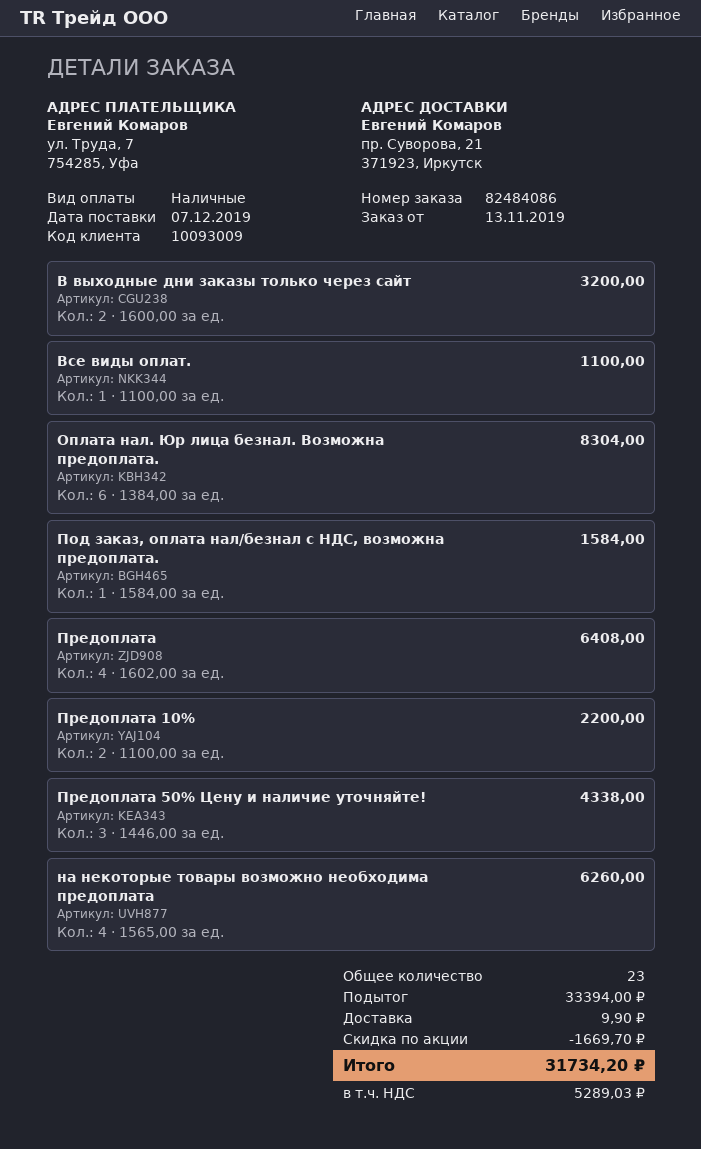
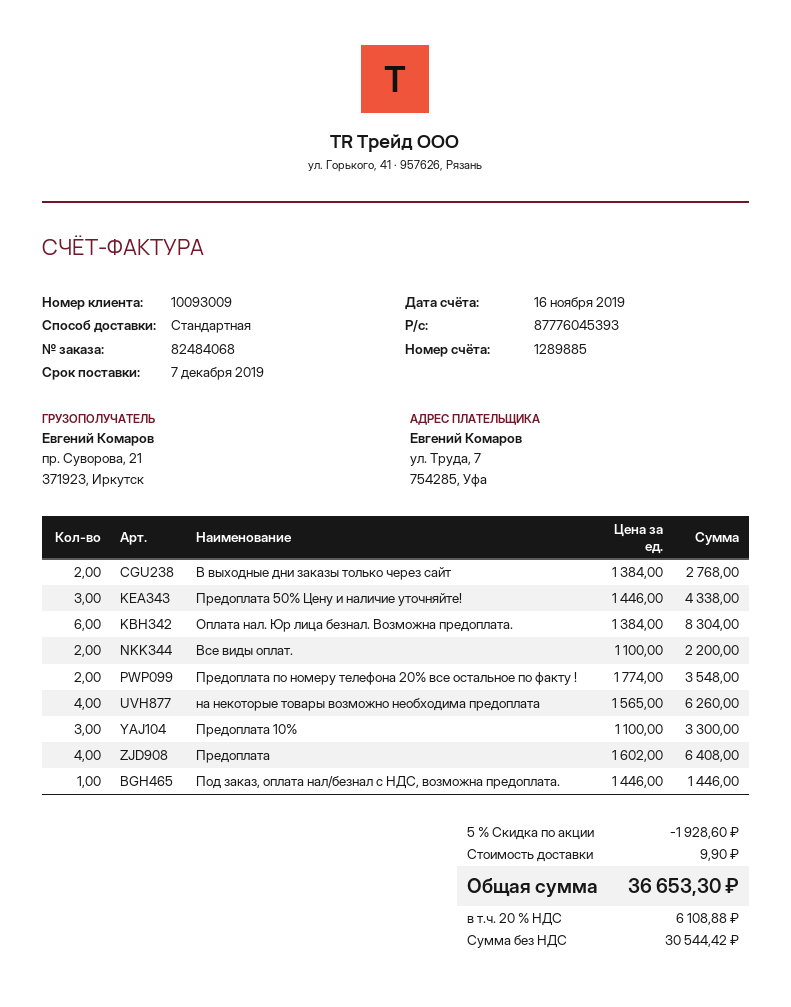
order number: 82484086 -> 82484068
В выходные дни заказы только через сайт: 2 x 1600.00 = 3200.00 -> 2 x 1384.00 = 2768.00
Все виды оплат.: 1 x 1100.00 = 1100.00 -> 2 x 1100.00 = 2200.00
Под заказ, оплата нал/безнал с НДС, возможна предоплата.: 1 x 1584.00 = 1584.00 -> 1 x 1446.00 = 1446.00
Предоплата 10%: 2 x 1100.00 = 2200.00 -> 3 x 1100.00 = 3300.00
Предоплата по номеру телефона 20% все остальное по факту !: none -> 2 x 1774.00 = 3548.00
discount: 1669.70 -> 1928.60
tax: 5289.03 -> 6108.88
total: 31734.20 -> 36653.30

